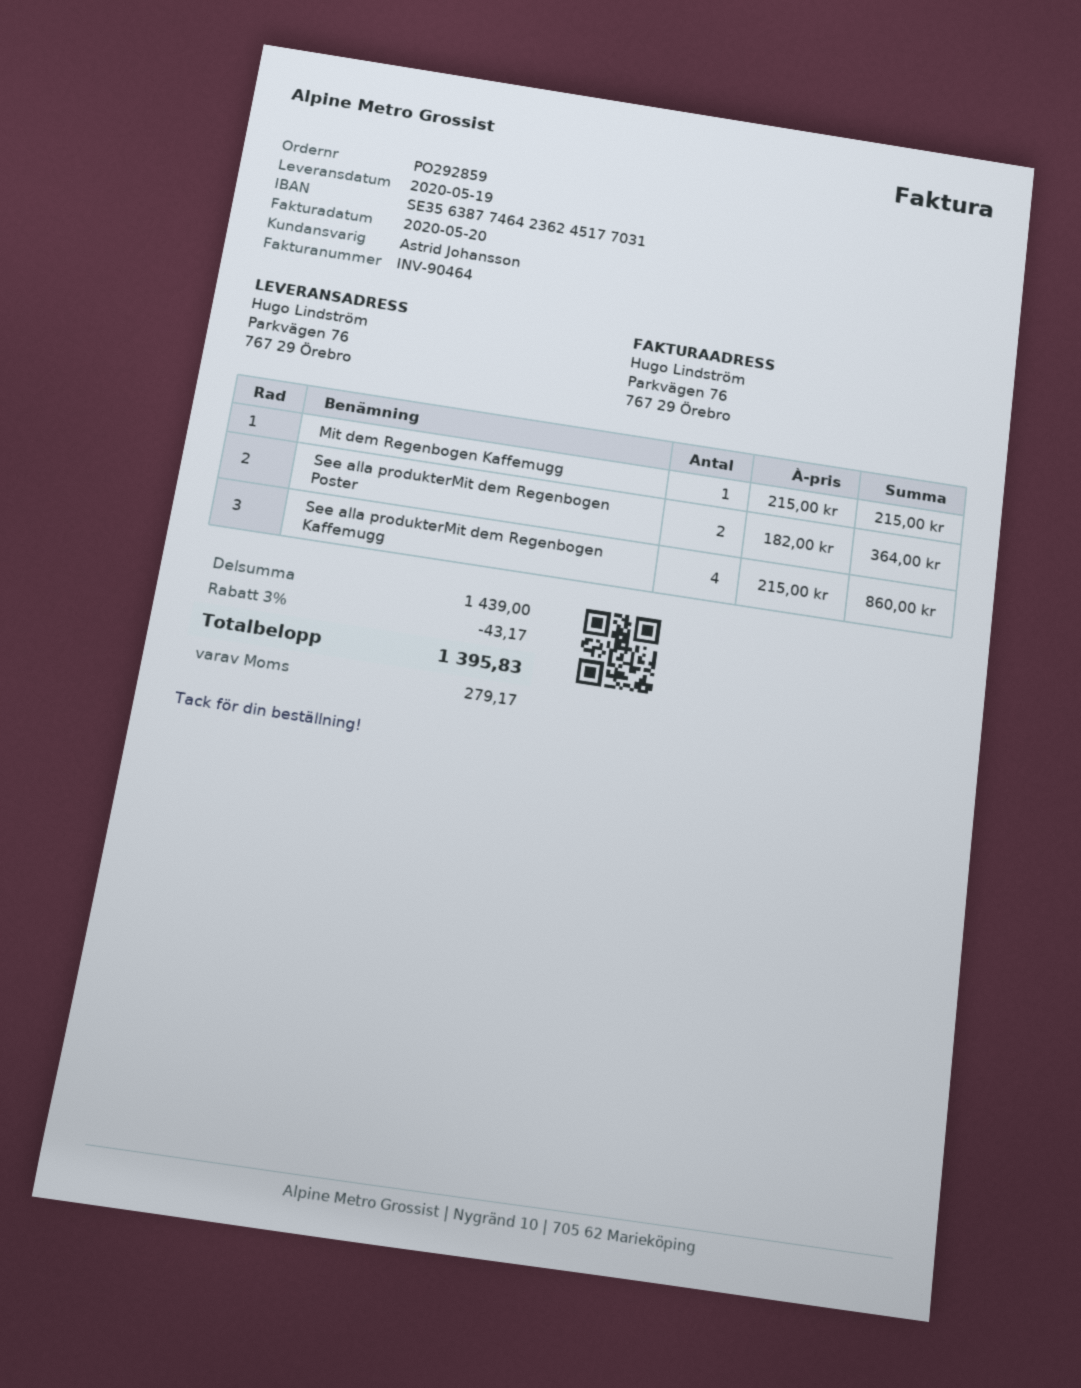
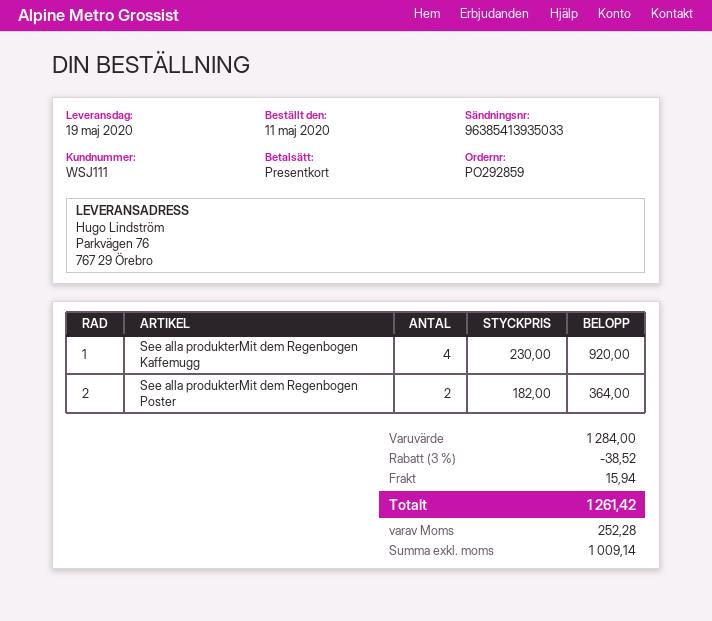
Mit dem Regenbogen Kaffemugg: 1 x 215.00 = 215.00 -> none
See alla produkterMit dem Regenbogen Kaffemugg: 4 x 215.00 = 860.00 -> 4 x 230.00 = 920.00
subtotal: 1439.00 -> 1284.00
discount: 3% = 43.17 -> 3% = 38.52
shipping: none -> 15.94
tax: 279.17 -> 252.28
total: 1395.83 -> 1261.42

